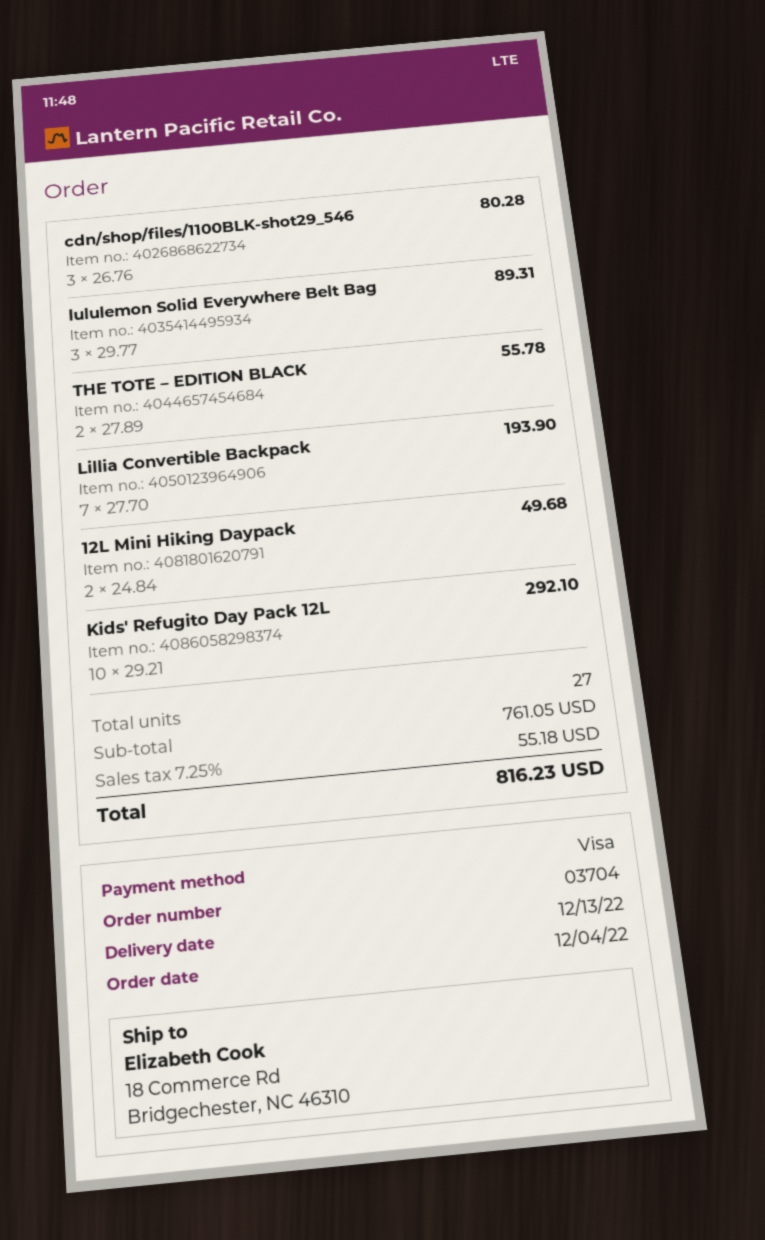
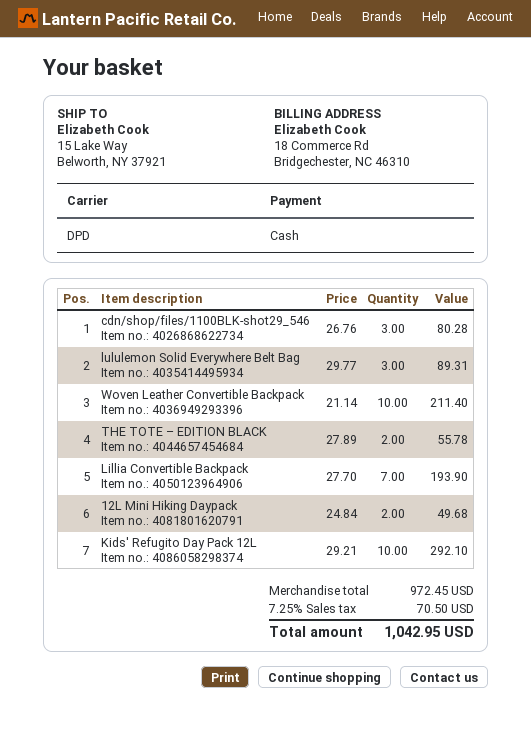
payment method: Visa -> cash
ship to: 18 Commerce Rd, Bridgechester, NC 46310 -> 15 Lake Way, Belworth, NY 37921
Woven Leather Convertible Backpack: none -> 10 x 21.14 = 211.40
subtotal: 761.05 -> 972.45
tax: 7.25% = 55.18 -> 7.25% = 70.50
total: 816.23 -> 1042.95

